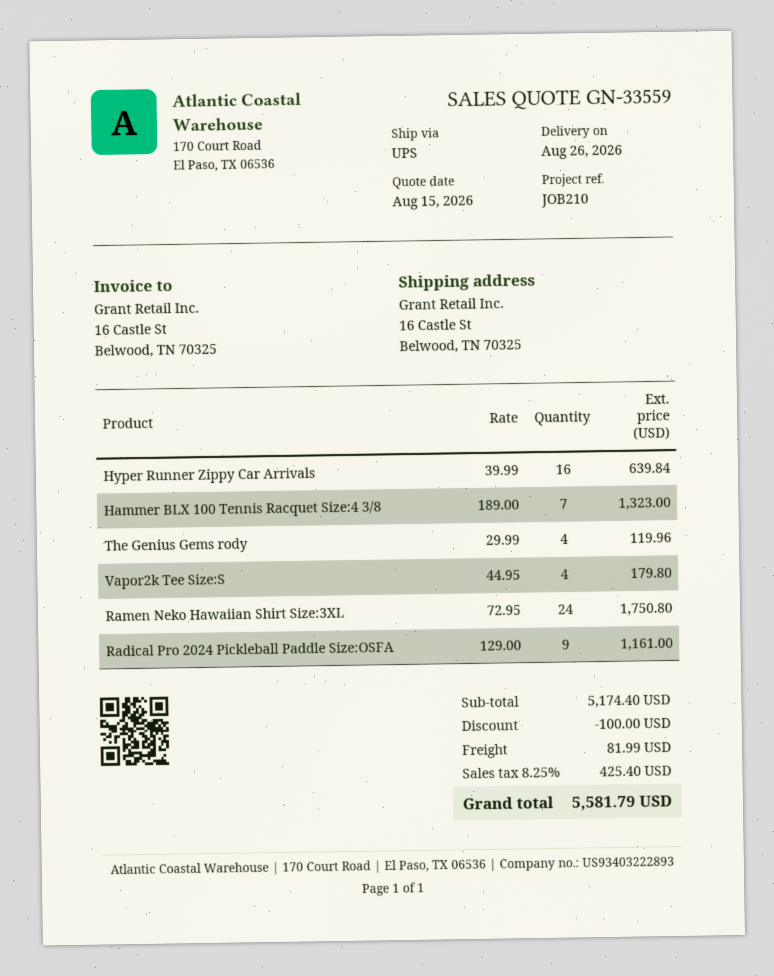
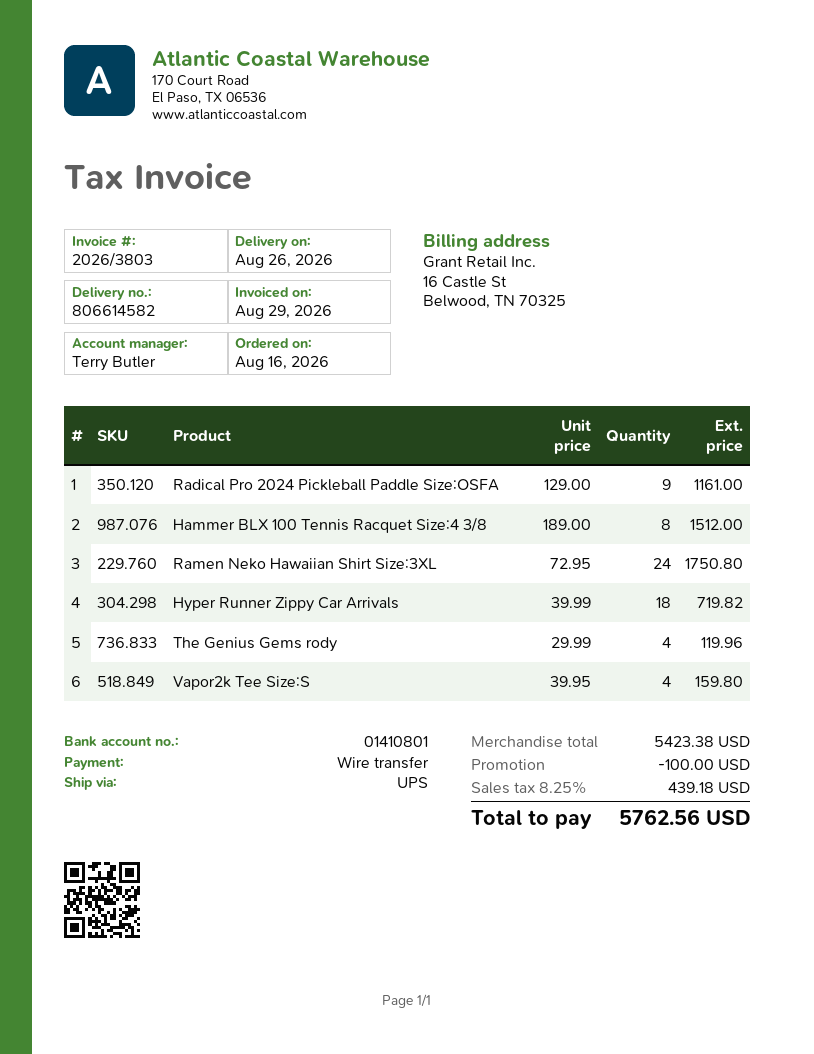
Hyper Runner Zippy Car Arrivals: 16 x 39.99 = 639.84 -> 18 x 39.99 = 719.82
Hammer BLX 100 Tennis Racquet Size:4 3/8: 7 x 189.00 = 1323.00 -> 8 x 189.00 = 1512.00
Vapor2k Tee Size:S: 4 x 44.95 = 179.80 -> 4 x 39.95 = 159.80
subtotal: 5174.40 -> 5423.38
shipping: 81.99 -> none
tax: 8.25% = 425.40 -> 8.25% = 439.18
total: 5581.79 -> 5762.56

